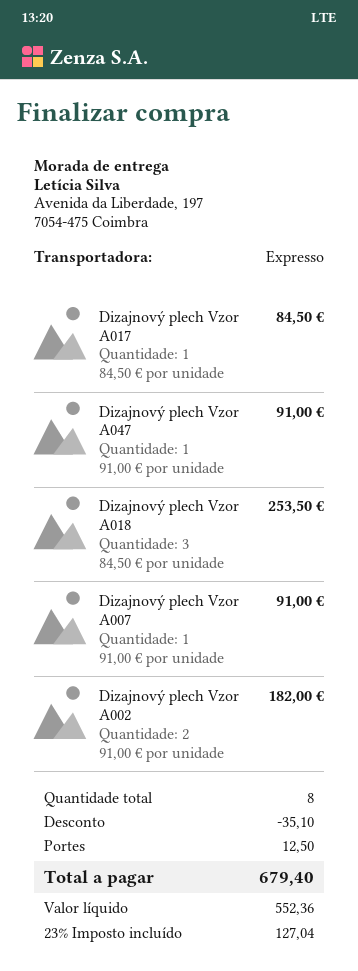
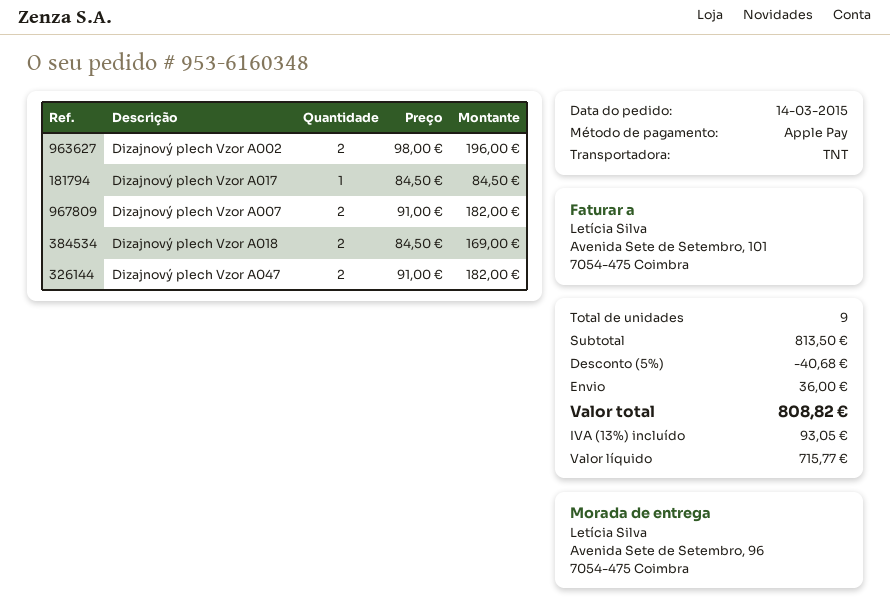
shipping method: express -> TNT
ship to: Avenida da Liberdade, 197, 7054-475 Coimbra -> Avenida Sete de Setembro, 96, 7054-475 Coimbra
Dizajnový plech Vzor A047: 1 x 91.00 = 91.00 -> 2 x 91.00 = 182.00
Dizajnový plech Vzor A018: 3 x 84.50 = 253.50 -> 2 x 84.50 = 169.00
Dizajnový plech Vzor A007: 1 x 91.00 = 91.00 -> 2 x 91.00 = 182.00
Dizajnový plech Vzor A002: 2 x 91.00 = 182.00 -> 2 x 98.00 = 196.00
total quantity: 8 -> 9
discount: 35.10 -> 40.68
shipping: 12.50 -> 36.00
net: 552.36 -> 715.77
tax: 23% = 127.04 -> 13% = 93.05
total: 679.40 -> 808.82

